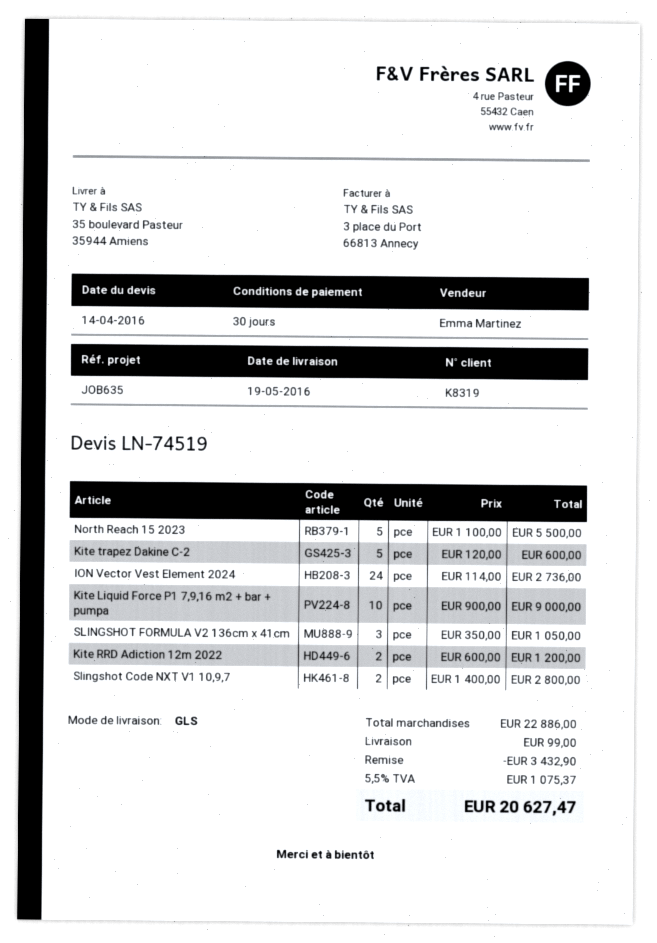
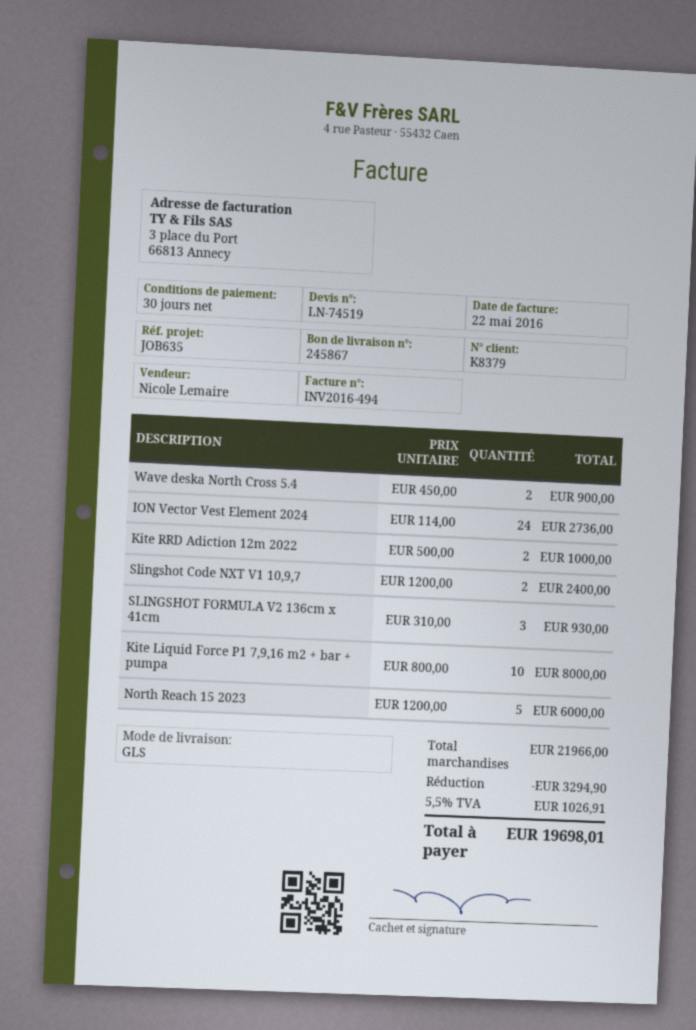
customer number: K8319 -> K8379
sales rep: Emma Martinez -> Nicole Lemaire
North Reach 15 2023: 5 x 1100.00 = 5500.00 -> 5 x 1200.00 = 6000.00
Kite trapez Dakine C-2: 5 x 120.00 = 600.00 -> none
Kite Liquid Force P1 7,9,16 m2 + bar + pumpa: 10 x 900.00 = 9000.00 -> 10 x 800.00 = 8000.00
SLINGSHOT FORMULA V2 136cm x 41cm: 3 x 350.00 = 1050.00 -> 3 x 310.00 = 930.00
Kite RRD Adiction 12m 2022: 2 x 600.00 = 1200.00 -> 2 x 500.00 = 1000.00
Slingshot Code NXT V1 10,9,7: 2 x 1400.00 = 2800.00 -> 2 x 1200.00 = 2400.00
Wave deska North Cross 5.4: none -> 2 x 450.00 = 900.00
subtotal: 22886.00 -> 21966.00
discount: 3432.90 -> 3294.90
shipping: 99.00 -> none
tax: 5.5% = 1075.37 -> 5.5% = 1026.91
total: 20627.47 -> 19698.01

